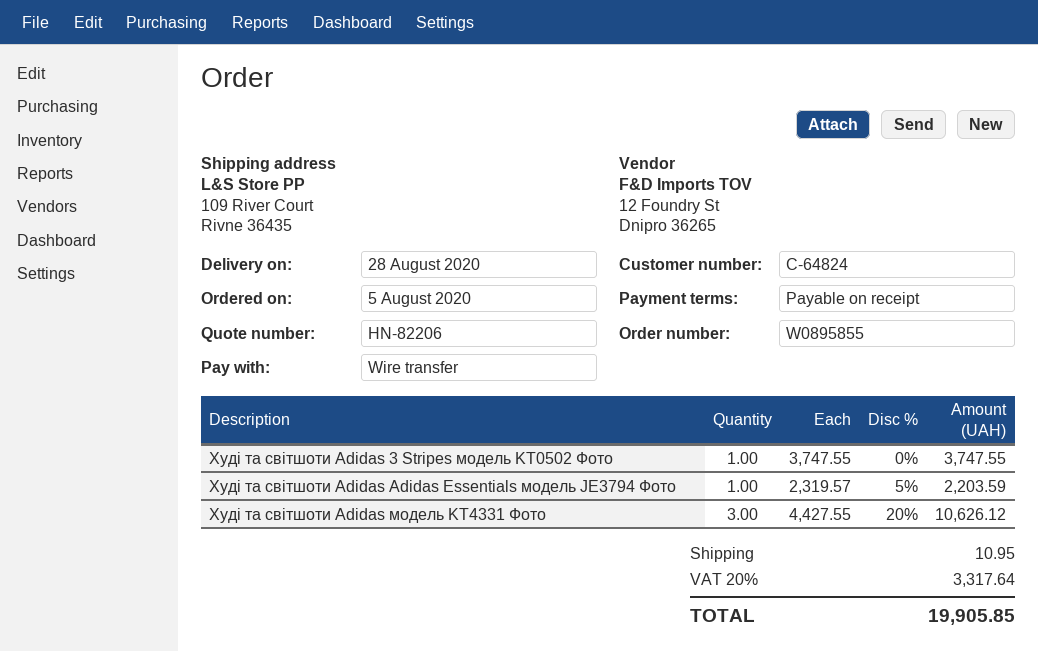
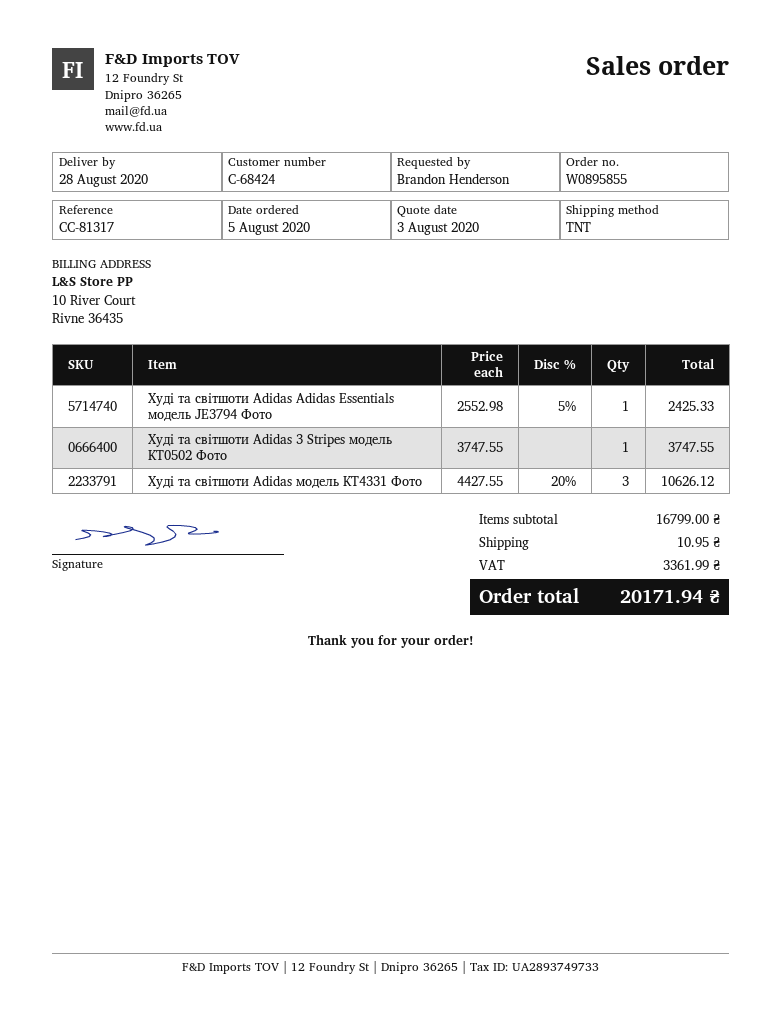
customer number: C-64824 -> C-68424
Худі та світшоти Adidas Adidas Essentials модель JE3794 Фото: 1 x 2319.57 - 5% = 2203.59 -> 1 x 2552.98 - 5% = 2425.33
tax: 3317.64 -> 3361.99
total: 19905.85 -> 20171.94

